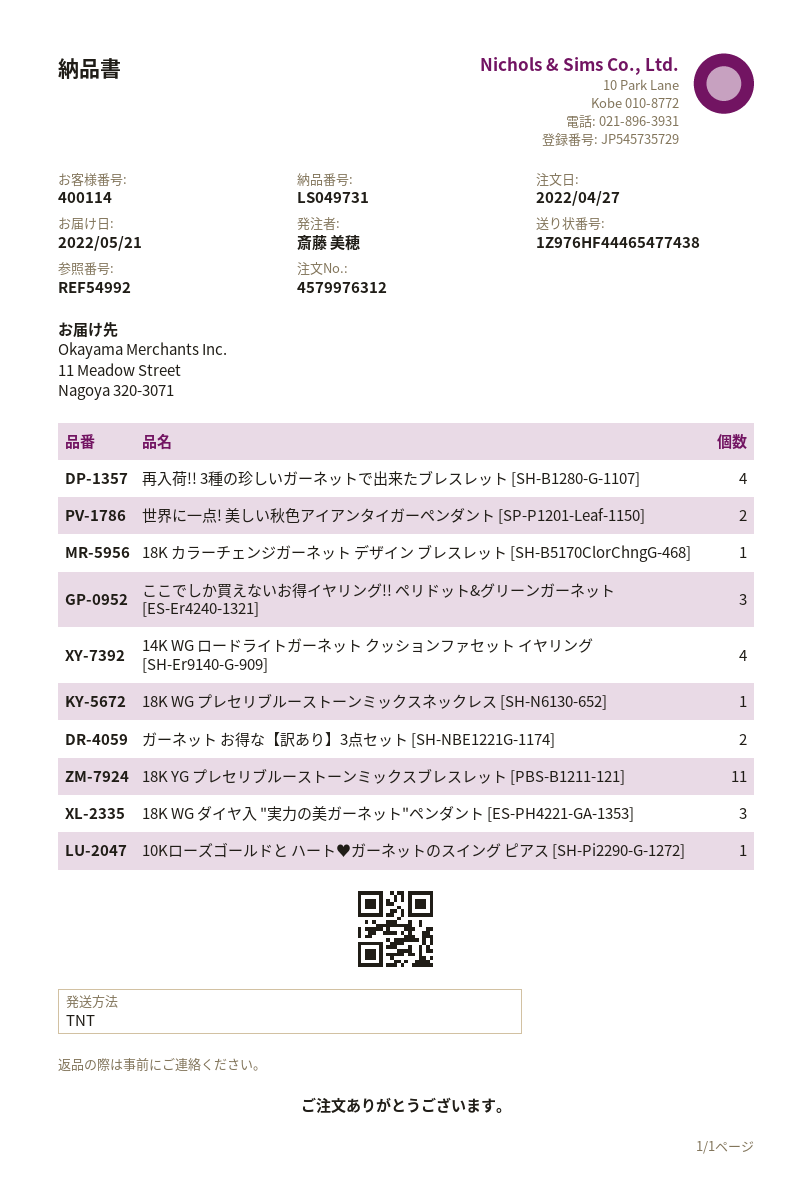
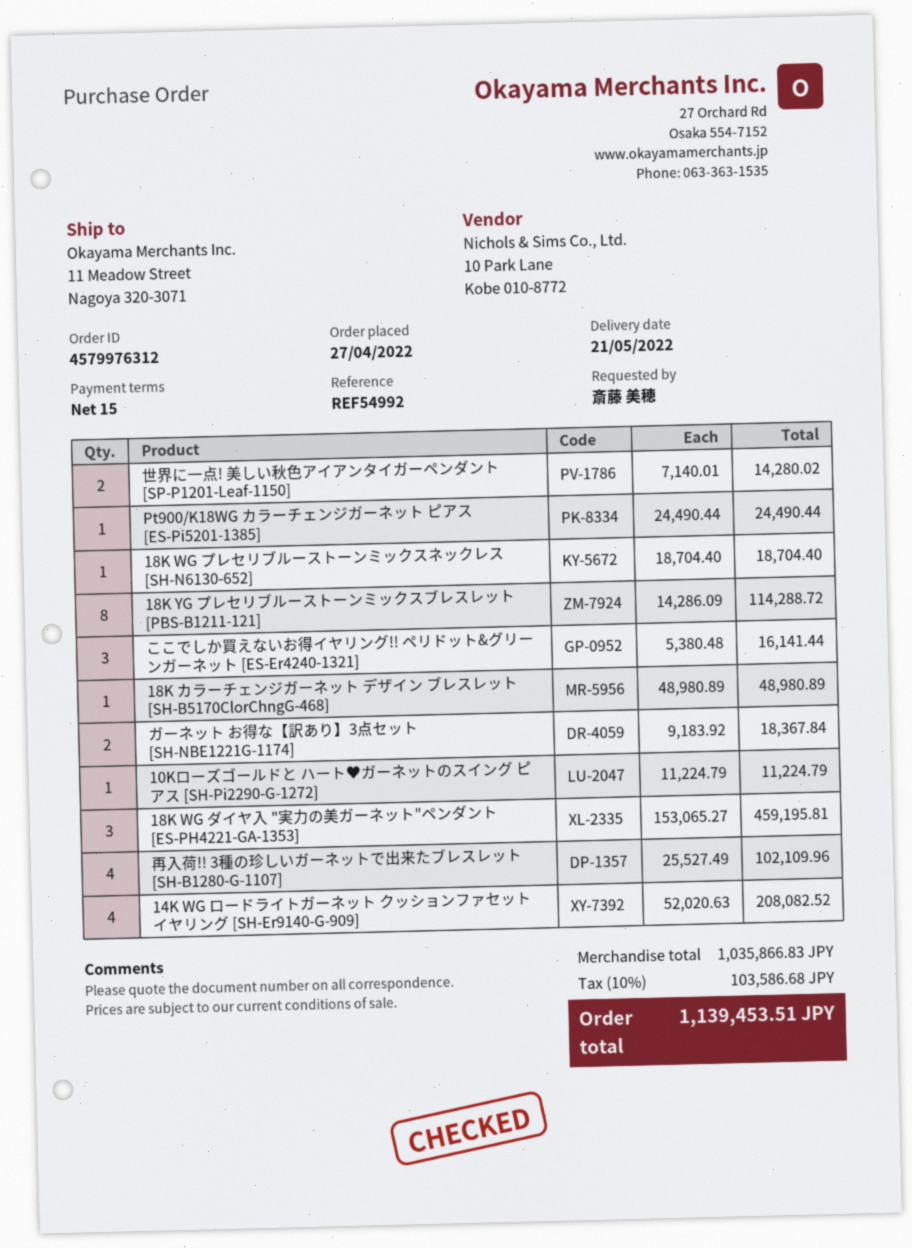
18K YG プレセリブルーストーンミックスブレスレット [PBS-B1211-121]: 11 -> 8
Pt900/K18WG カラーチェンジガーネット ピアス [ES-Pi5201-1385]: none -> 1

